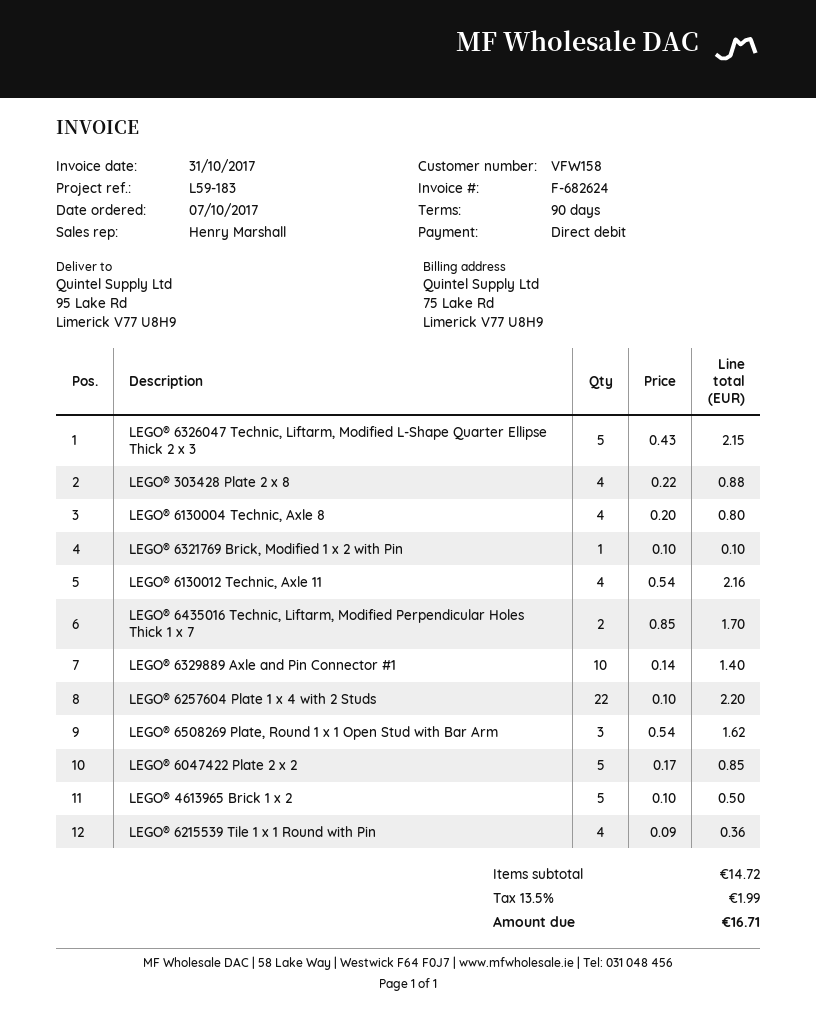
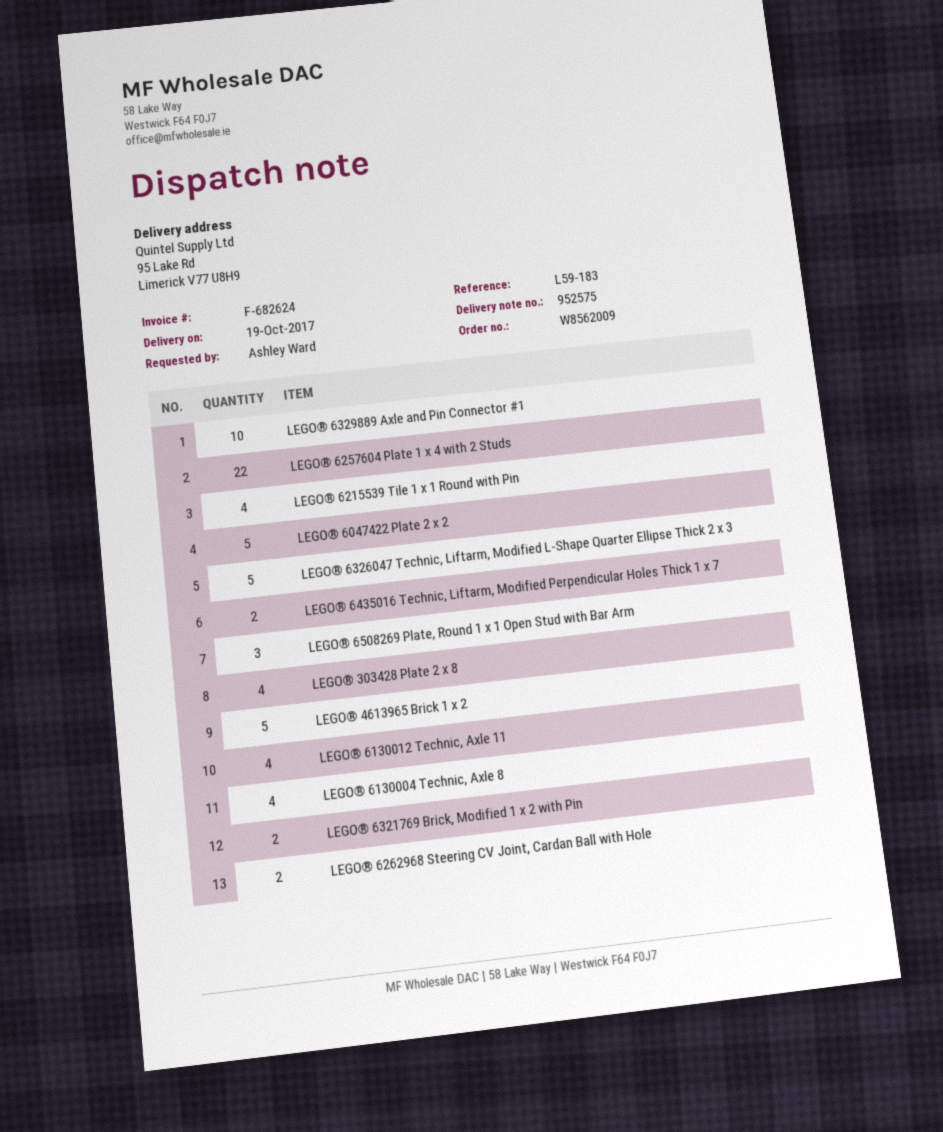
LEGO® 6321769 Brick, Modified 1 x 2 with Pin: 1 -> 2
LEGO® 6262968 Steering CV Joint, Cardan Ball with Hole: none -> 2

